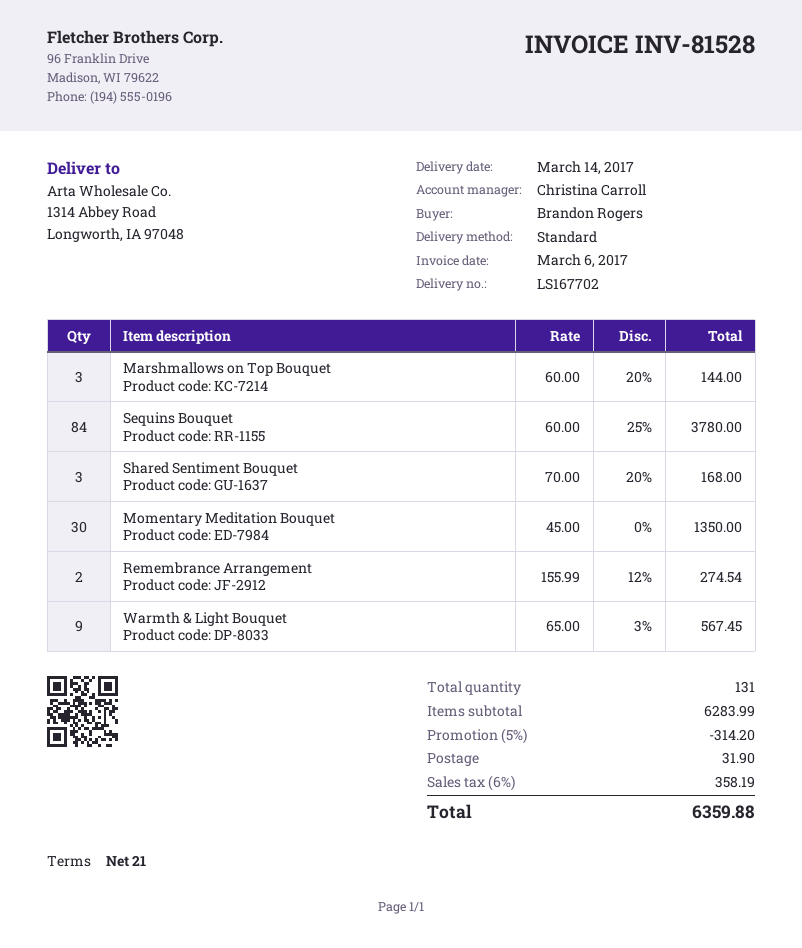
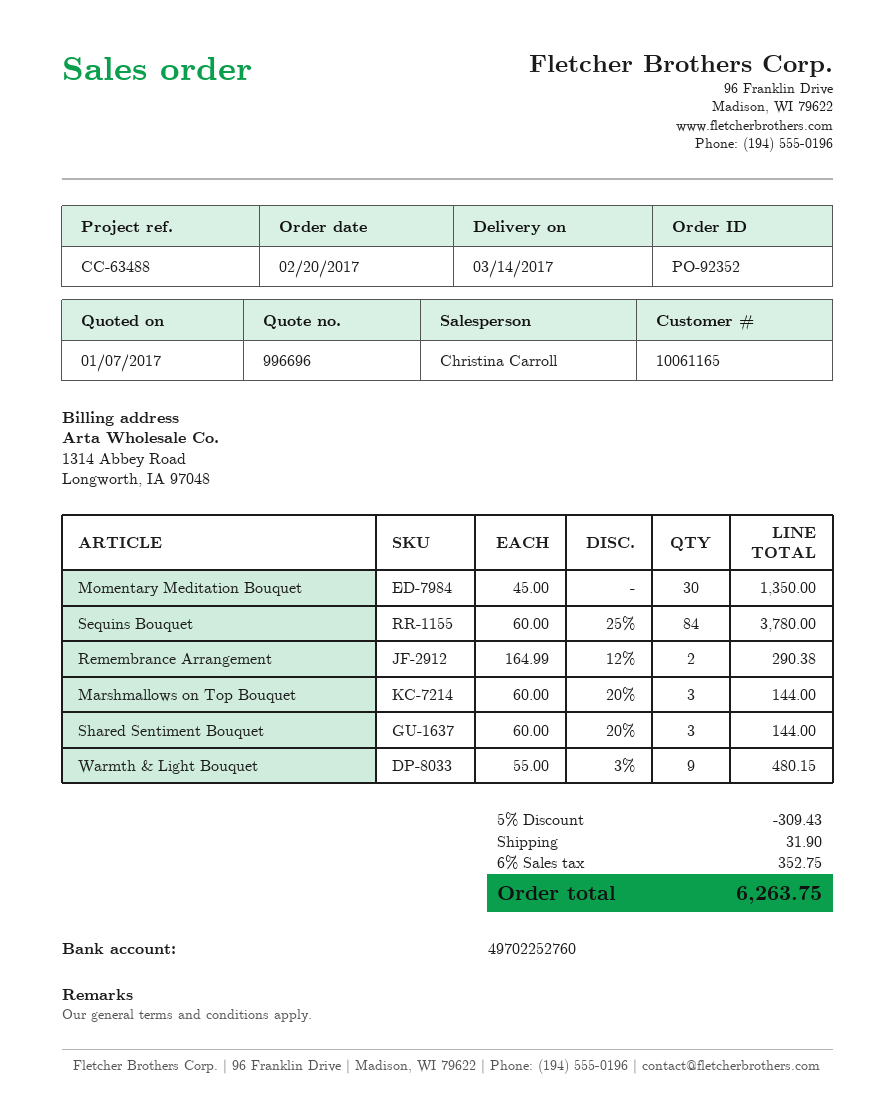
Shared Sentiment Bouquet: 3 x 70.00 - 20% = 168.00 -> 3 x 60.00 - 20% = 144.00
Remembrance Arrangement: 2 x 155.99 - 12% = 274.54 -> 2 x 164.99 - 12% = 290.38
Warmth & Light Bouquet: 9 x 65.00 - 3% = 567.45 -> 9 x 55.00 - 3% = 480.15
discount: 5% = 314.20 -> 5% = 309.43
tax: 6% = 358.19 -> 6% = 352.75
total: 6359.88 -> 6263.75

